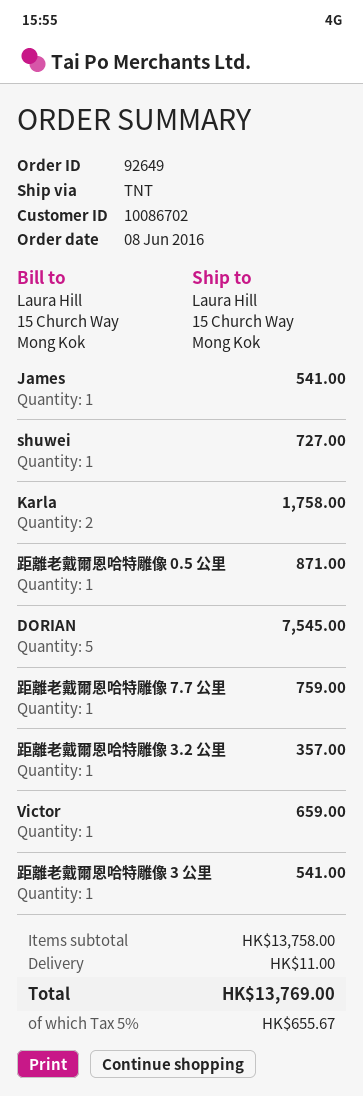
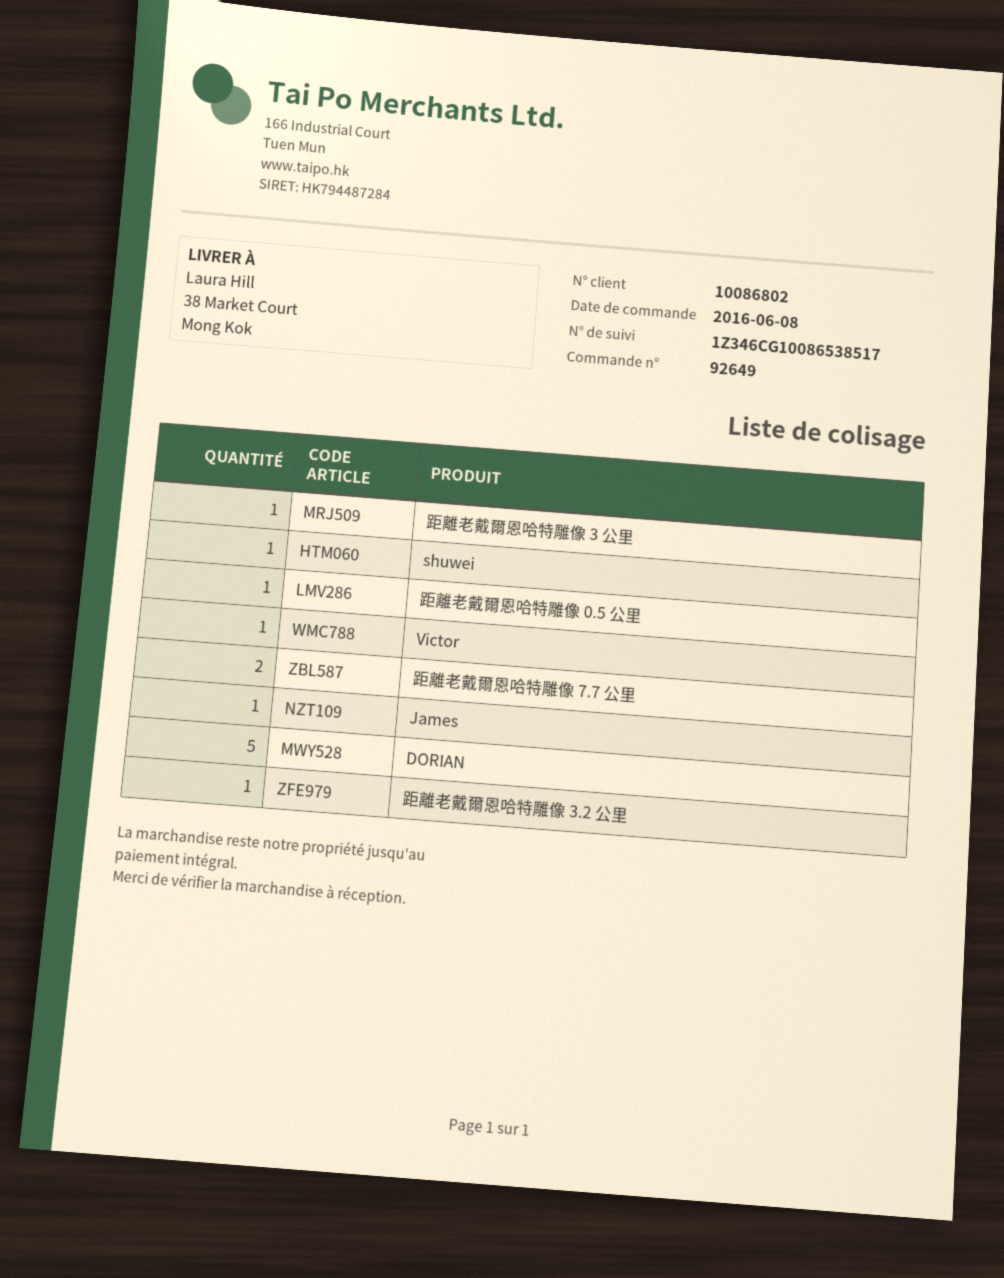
customer number: 10086702 -> 10086802
ship to: 15 Church Way, Mong Kok -> 38 Market Court, Mong Kok
Karla: 2 -> none
距離老戴爾恩哈特雕像 7.7 公里: 1 -> 2

